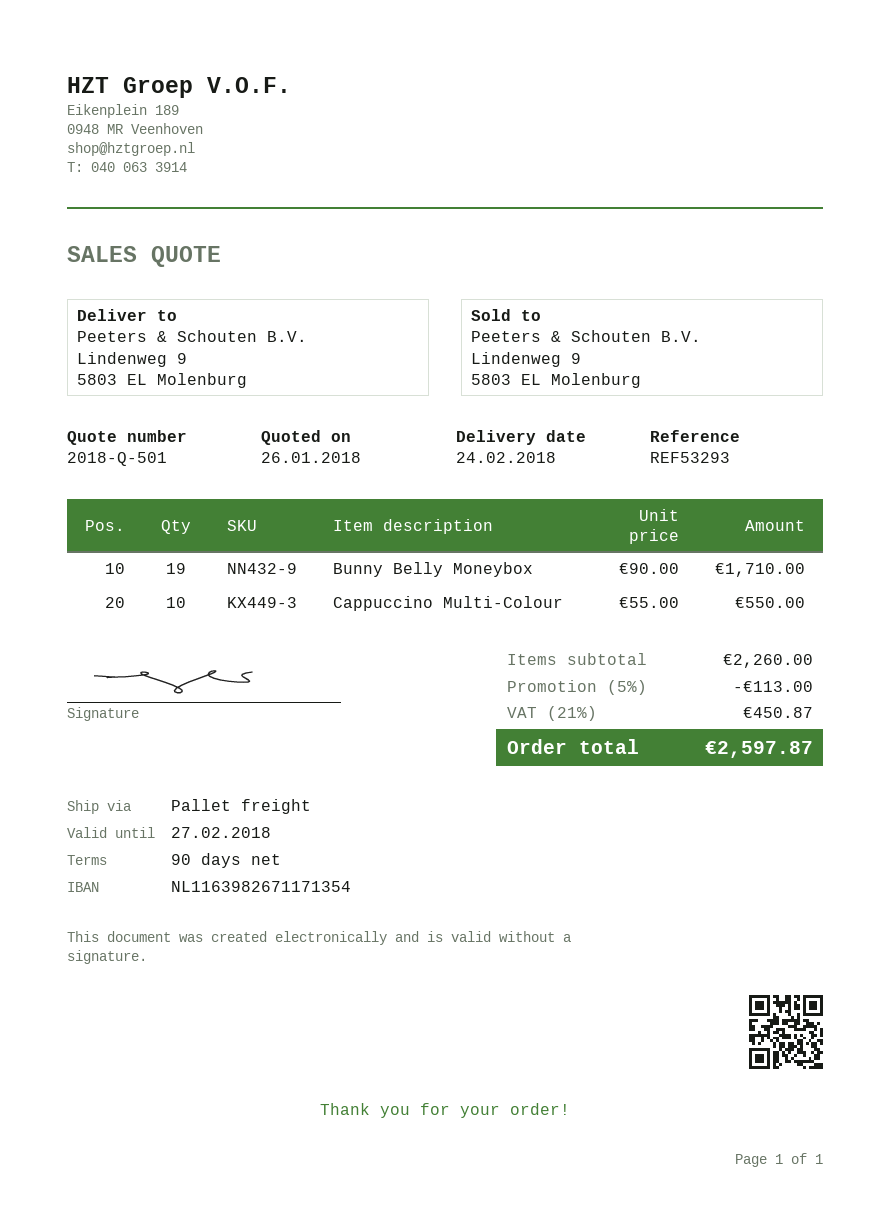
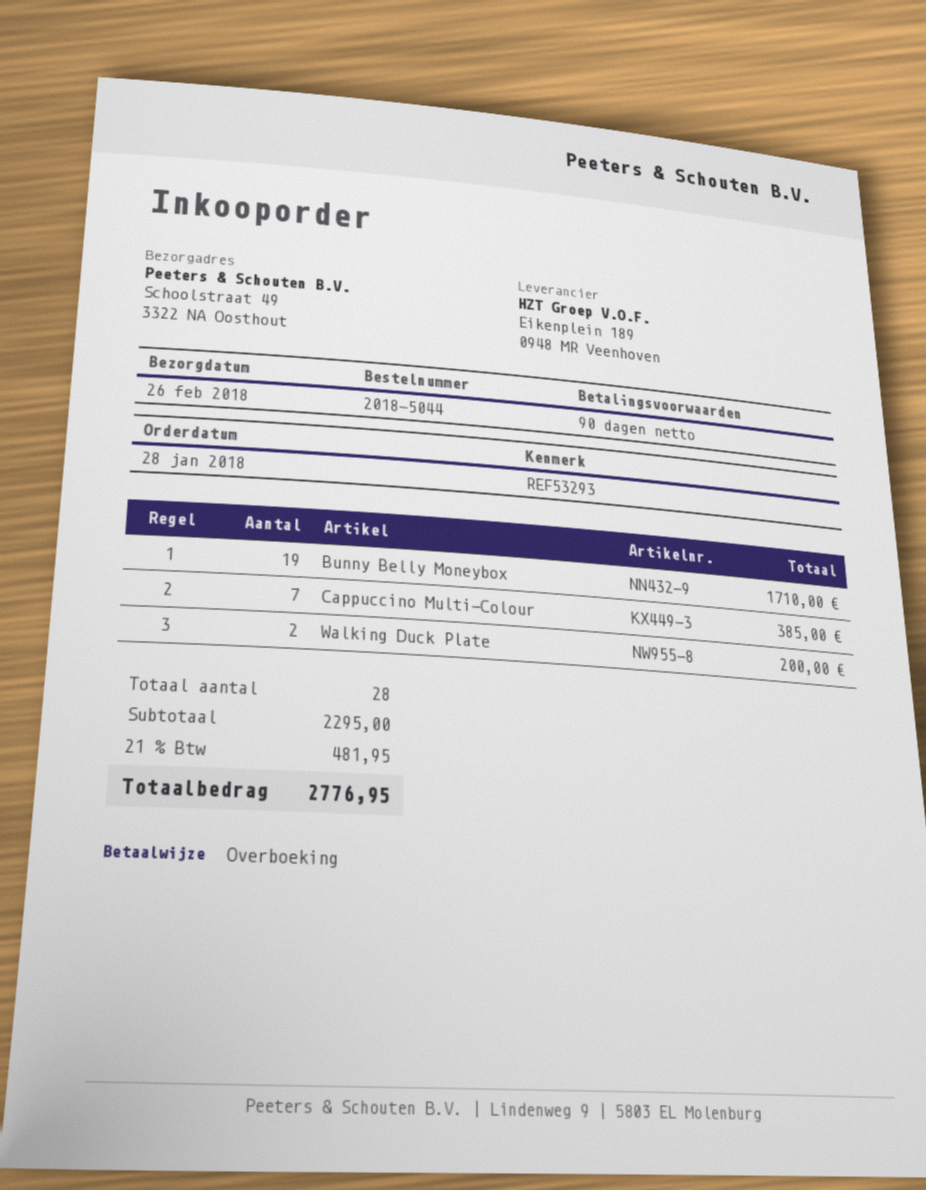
delivery date: 2018-02-24 -> 2018-02-26
ship to: Lindenweg 9, 5803 EL Molenburg -> Schoolstraat 49, 3322 NA Oosthout
Cappuccino Multi-Colour: 10 for 550.00 -> 7 for 385.00
Walking Duck Plate: none -> 2 for 200.00
subtotal: 2260.00 -> 2295.00
discount: 5% = 113.00 -> none
tax: 21% = 450.87 -> 21% = 481.95
total: 2597.87 -> 2776.95

